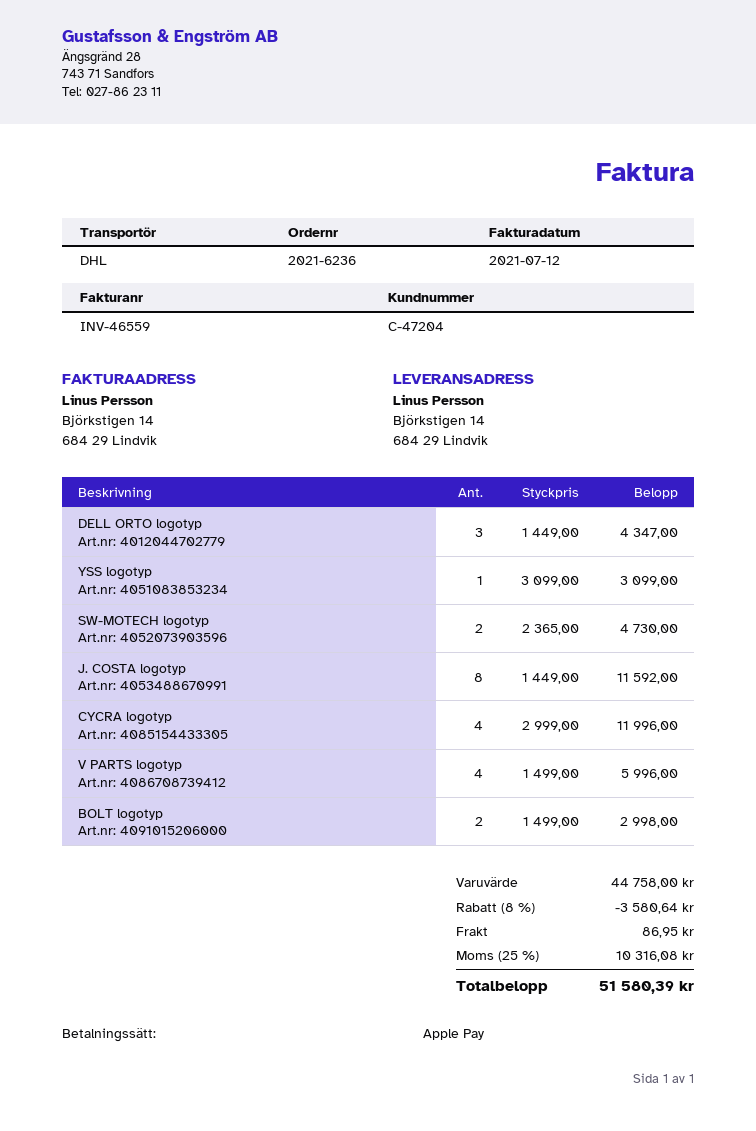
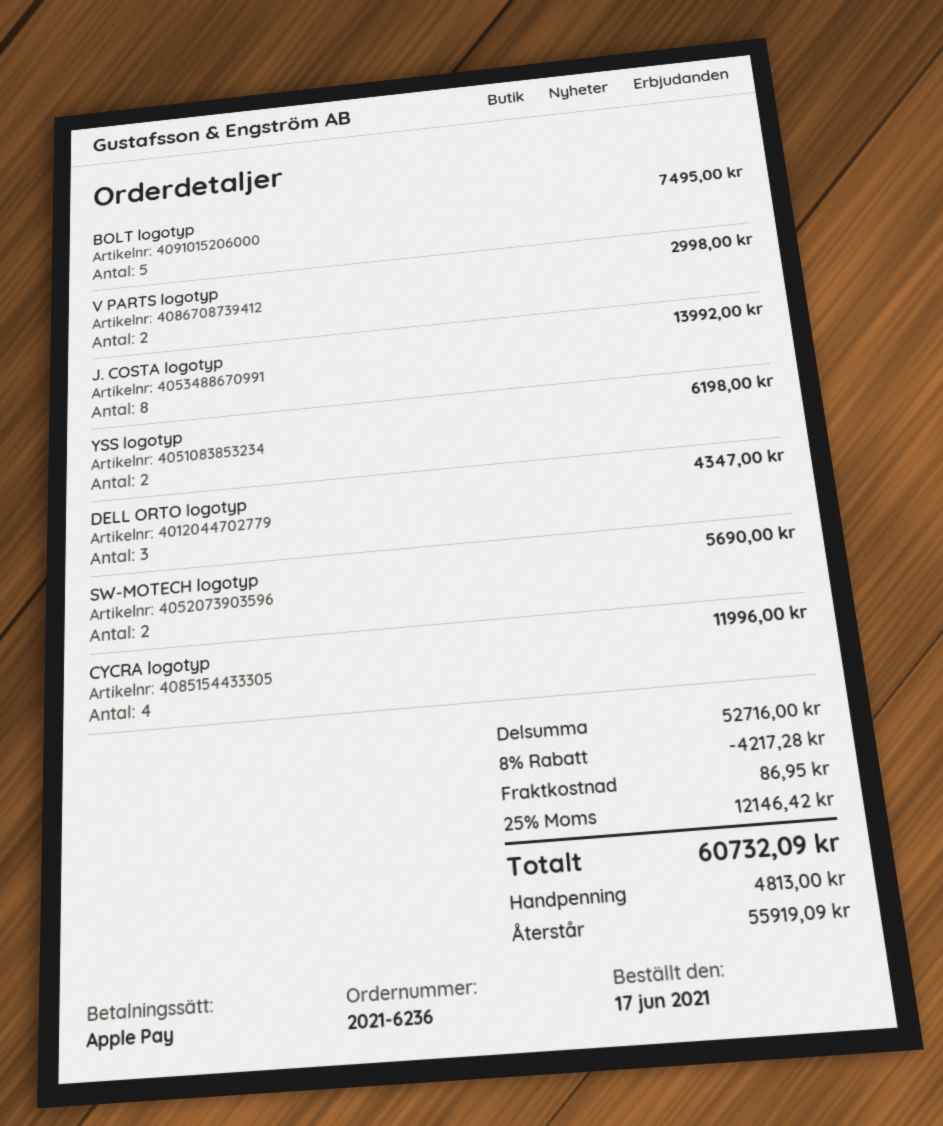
YSS logotyp: 1 for 3099.00 -> 2 for 6198.00
SW-MOTECH logotyp: 2 for 4730.00 -> 2 for 5690.00
J. COSTA logotyp: 8 for 11592.00 -> 8 for 13992.00
V PARTS logotyp: 4 for 5996.00 -> 2 for 2998.00
BOLT logotyp: 2 for 2998.00 -> 5 for 7495.00
subtotal: 44758.00 -> 52716.00
discount: 8% = 3580.64 -> 8% = 4217.28
tax: 25% = 10316.08 -> 25% = 12146.42
total: 51580.39 -> 60732.09

